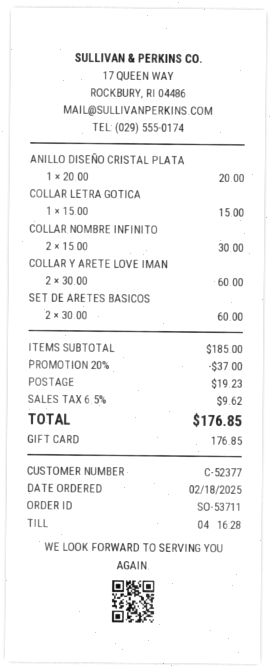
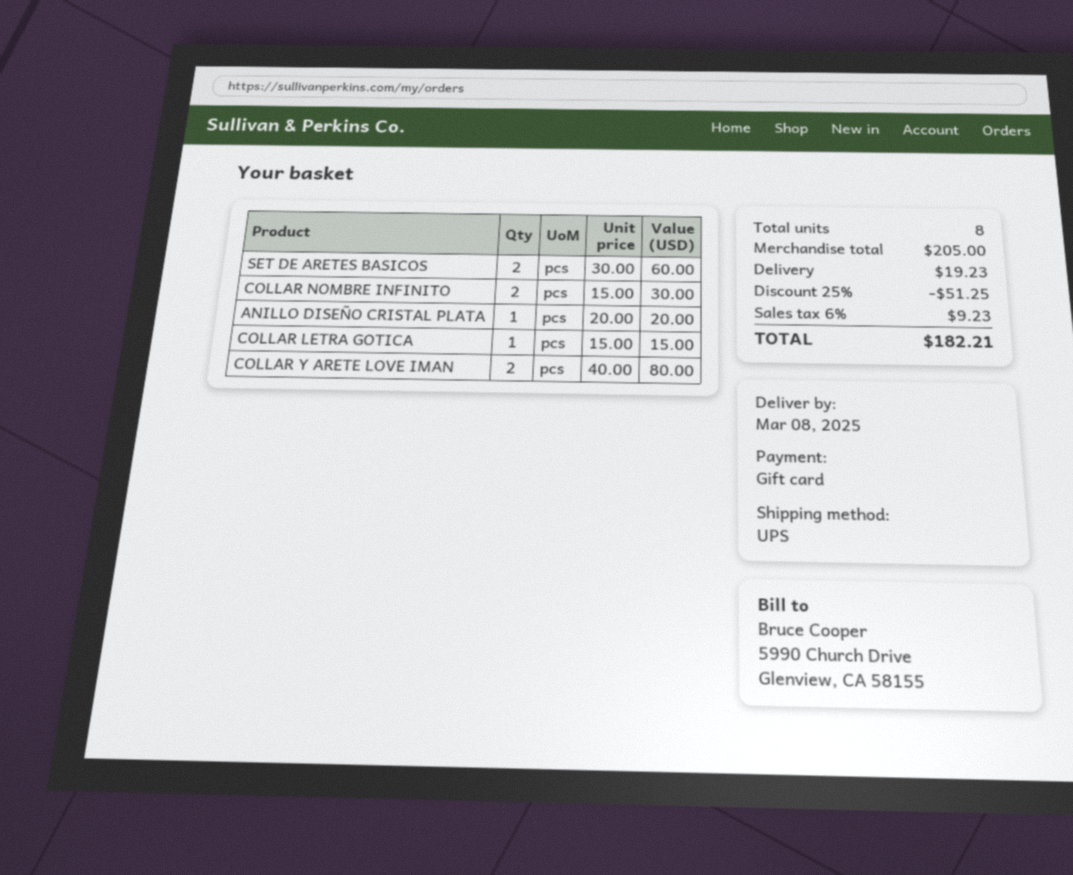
COLLAR Y ARETE LOVE IMAN: 2 x 30.00 = 60.00 -> 2 x 40.00 = 80.00
subtotal: 185.00 -> 205.00
discount: 20% = 37.00 -> 25% = 51.25
tax: 6.5% = 9.62 -> 6% = 9.23
total: 176.85 -> 182.21

